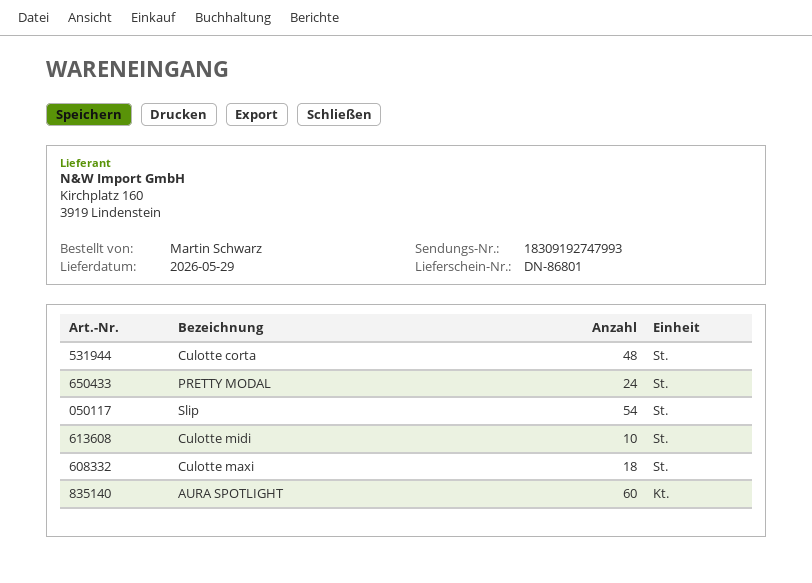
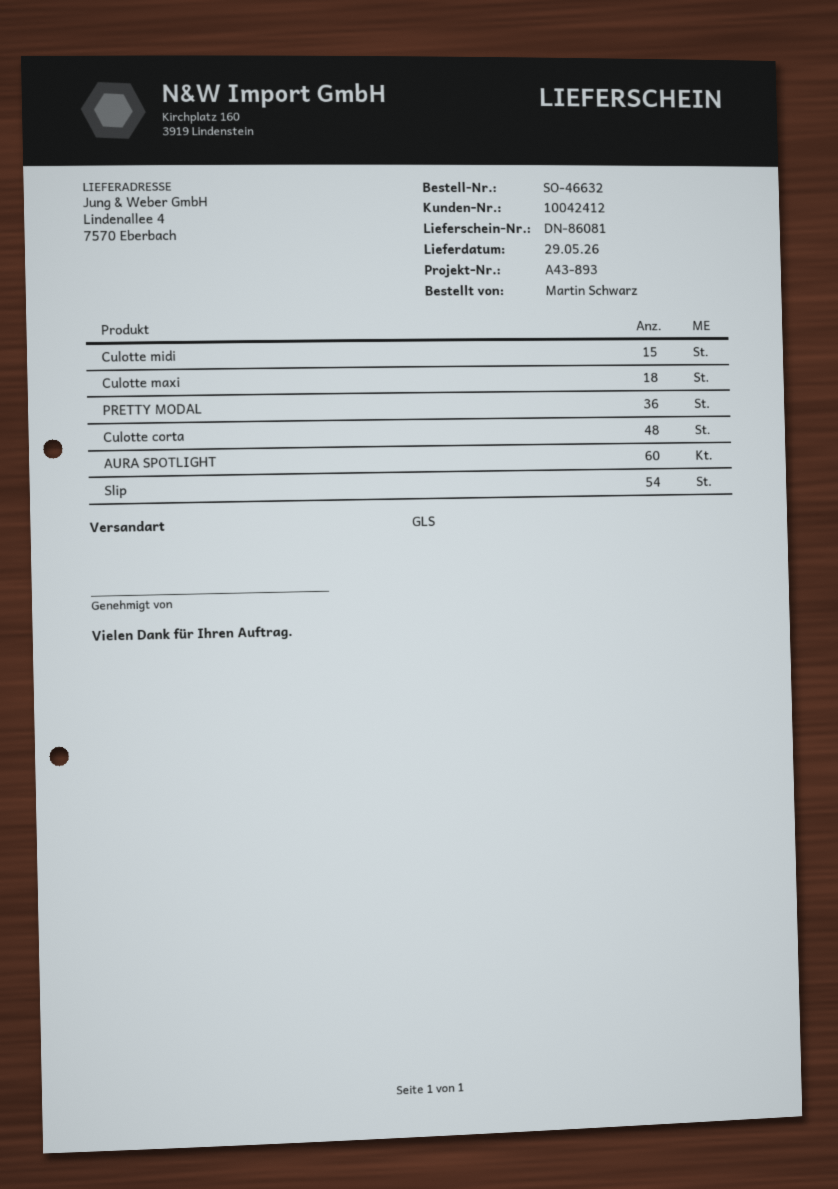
delivery note number: DN-86801 -> DN-86081
PRETTY MODAL: 24 -> 36
Culotte midi: 10 -> 15

